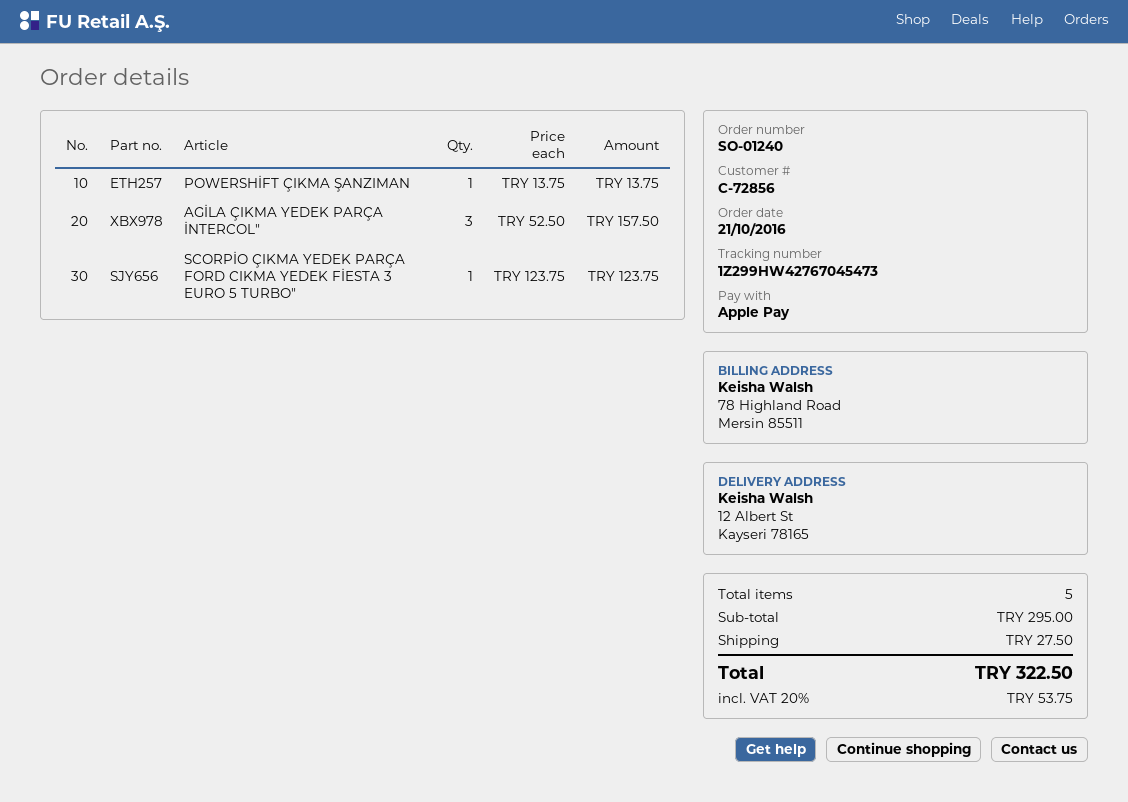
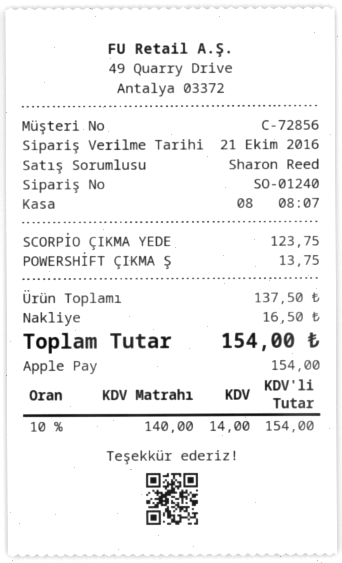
AGİLA ÇIKMA YEDEK PARÇA İNTERCOL": 3 x 52.50 = 157.50 -> none
subtotal: 295.00 -> 137.50
shipping: 27.50 -> 16.50
tax: 20% = 53.75 -> 10% = 14.00
total: 322.50 -> 154.00

